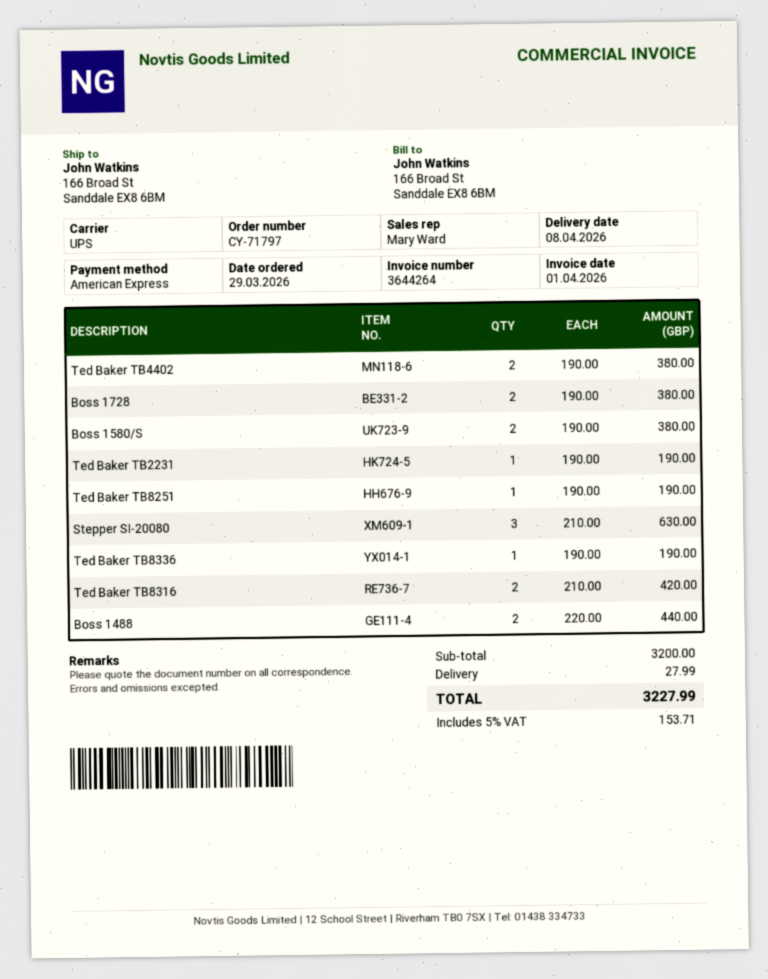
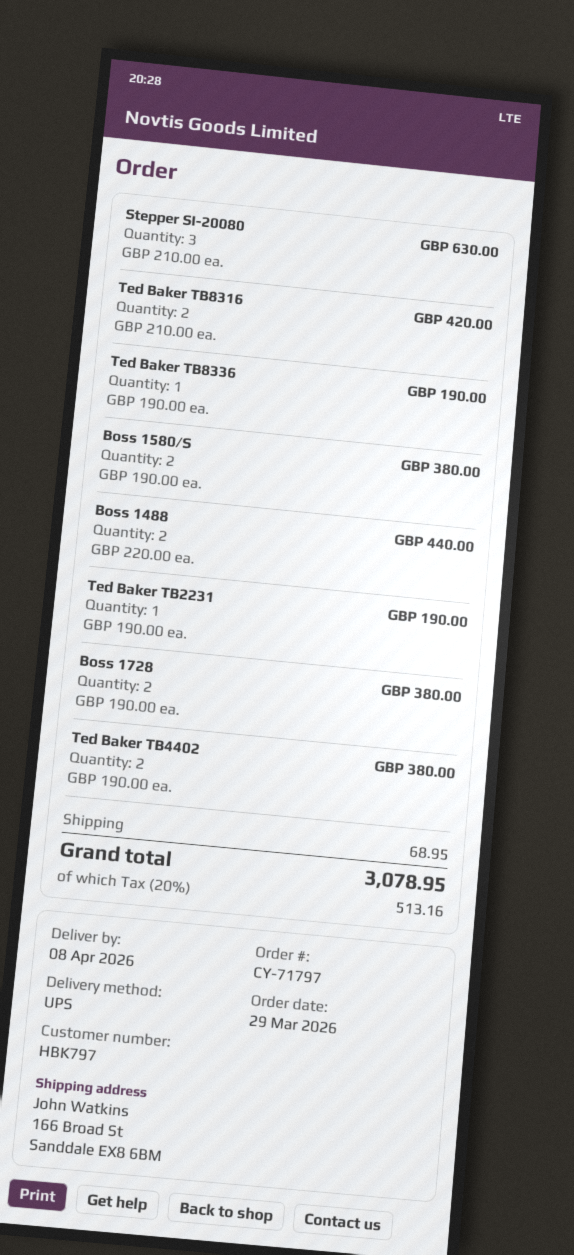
Ted Baker TB8251: 1 x 190.00 = 190.00 -> none
shipping: 27.99 -> 68.95
tax: 5% = 153.71 -> 20% = 513.16
total: 3227.99 -> 3078.95

